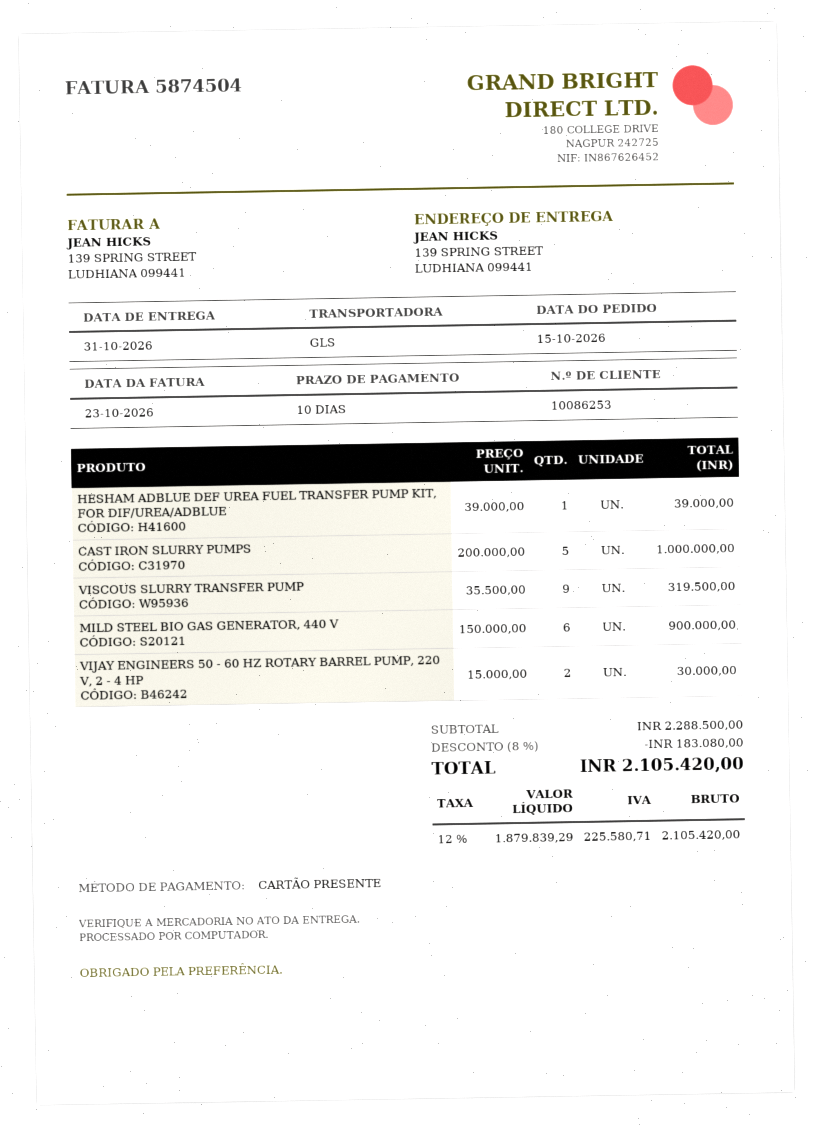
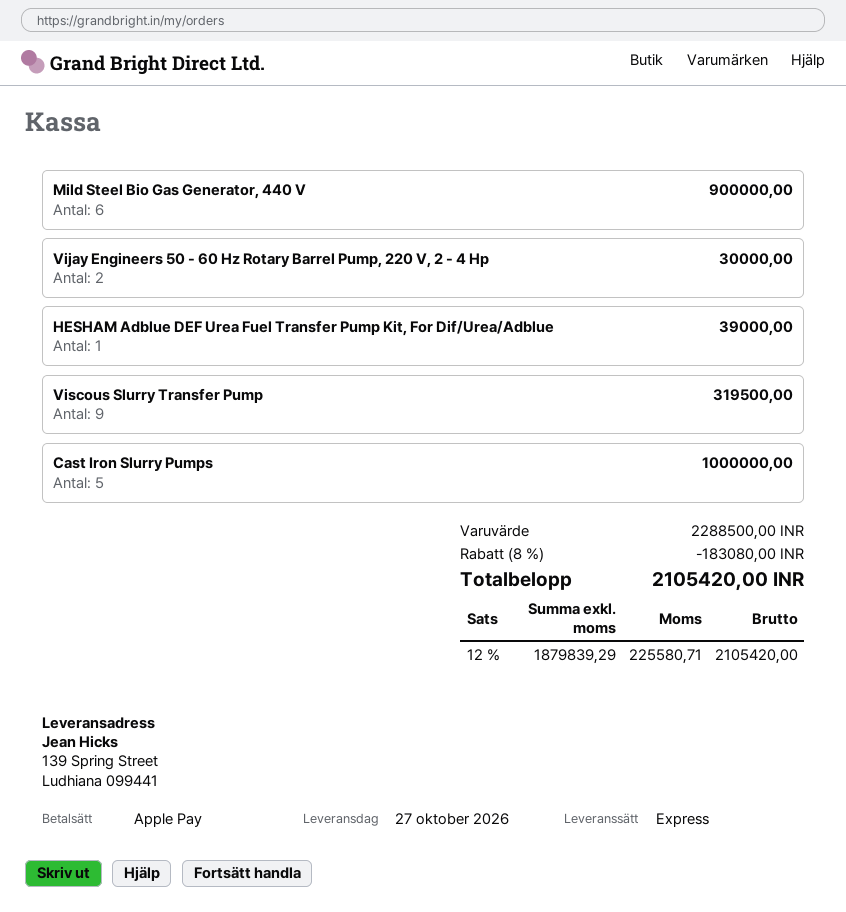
delivery date: 2026-10-31 -> 2026-10-27
payment method: gift card -> Apple Pay
shipping method: GLS -> express

